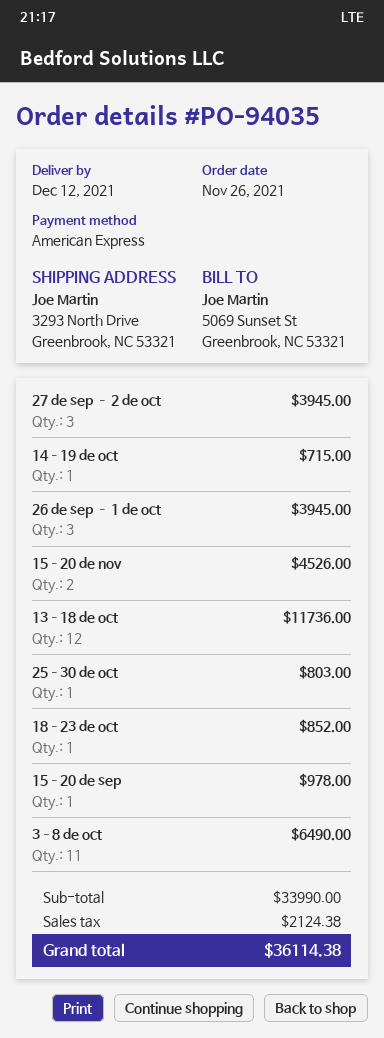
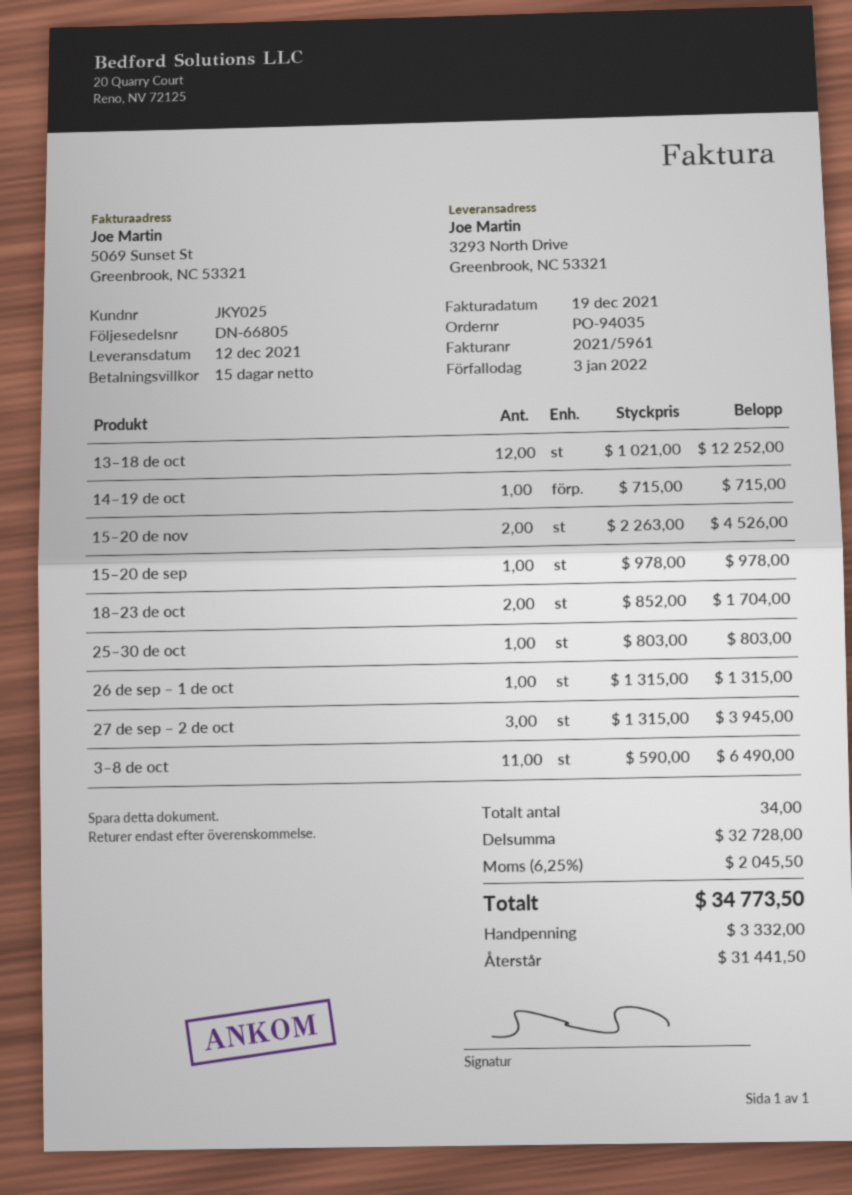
26 de sep – 1 de oct: 3 for 3945.00 -> 1 for 1315.00
13–18 de oct: 12 for 11736.00 -> 12 for 12252.00
18–23 de oct: 1 for 852.00 -> 2 for 1704.00
subtotal: 33990.00 -> 32728.00
tax: 2124.38 -> 2045.50
total: 36114.38 -> 34773.50

